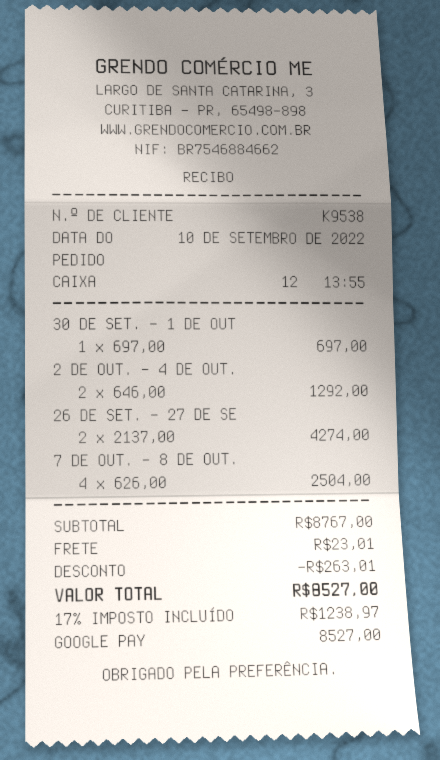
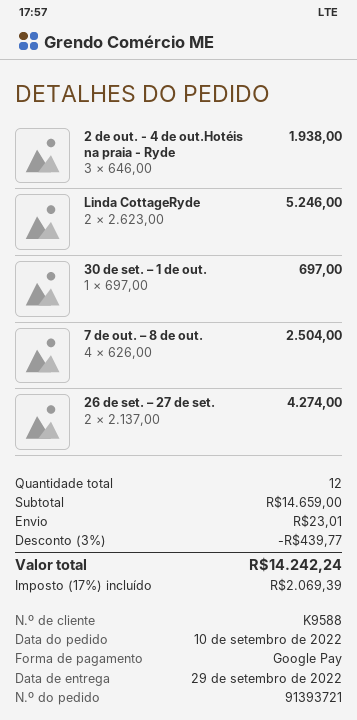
customer number: K9538 -> K9588
2 DE OUT. - 4 DE OUT.: 2 x 646.00 = 1292.00 -> 3 x 646.00 = 1938.00
Linda CottageRyde: none -> 2 x 2623.00 = 5246.00
subtotal: 8767.00 -> 14659.00
discount: 263.01 -> 439.77
tax: 17% = 1238.97 -> 17% = 2069.39
total: 8527.00 -> 14242.24

